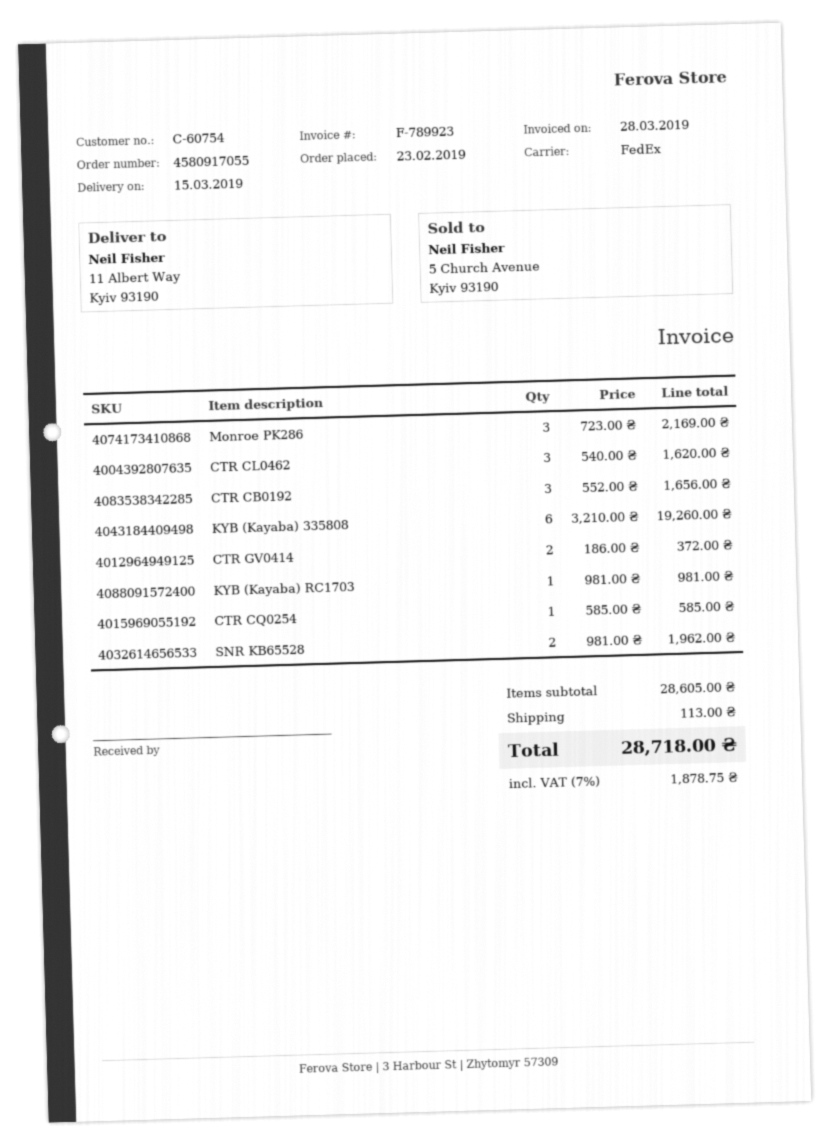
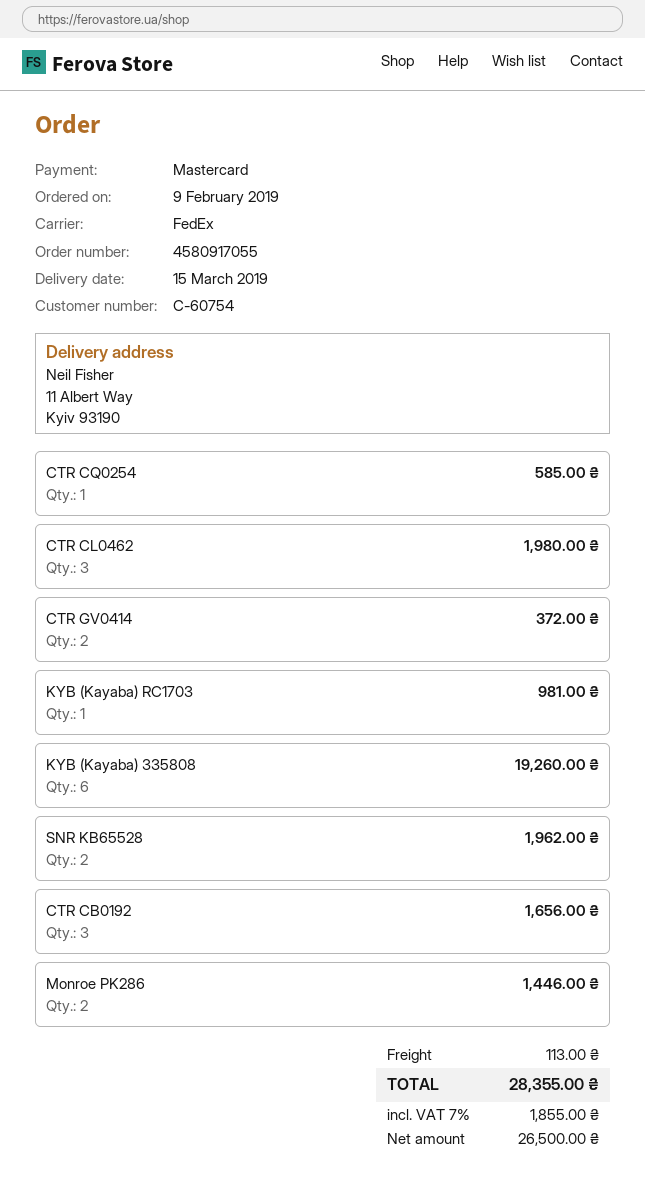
order date: 2019-02-23 -> 2019-02-09
Monroe PK286: 3 for 2169.00 -> 2 for 1446.00
CTR CL0462: 3 for 1620.00 -> 3 for 1980.00
tax: 7% = 1878.75 -> 7% = 1855.00
total: 28718.00 -> 28355.00

